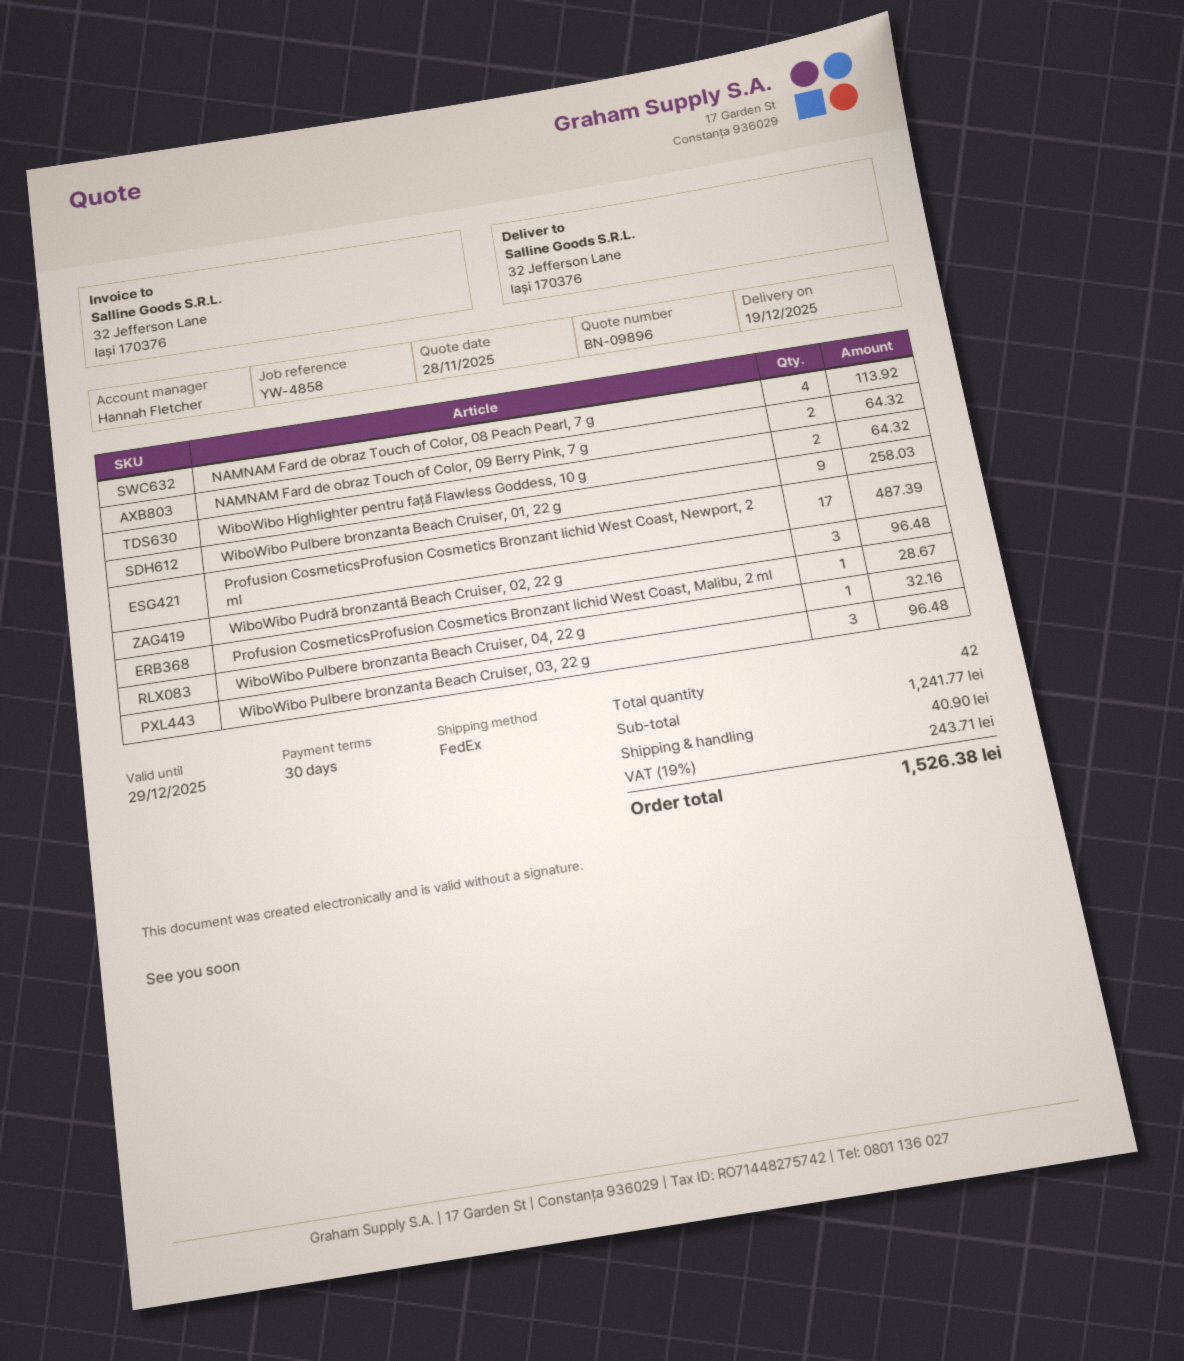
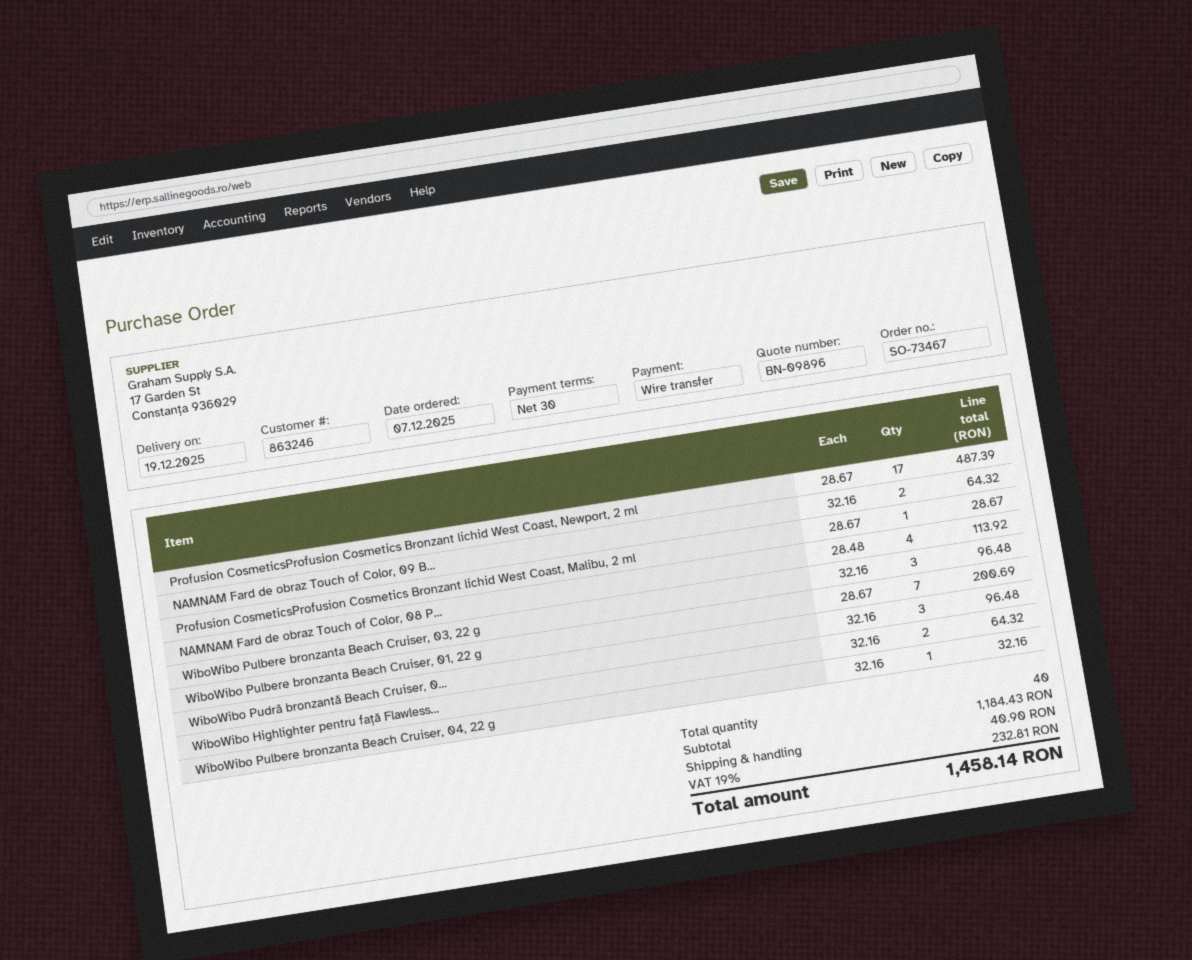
WiboWibo Pulbere bronzanta Beach Cruiser, 01, 22 g: 9 for 258.03 -> 7 for 200.69
total quantity: 42 -> 40
subtotal: 1241.77 -> 1184.43
tax: 19% = 243.71 -> 19% = 232.81
total: 1526.38 -> 1458.14

